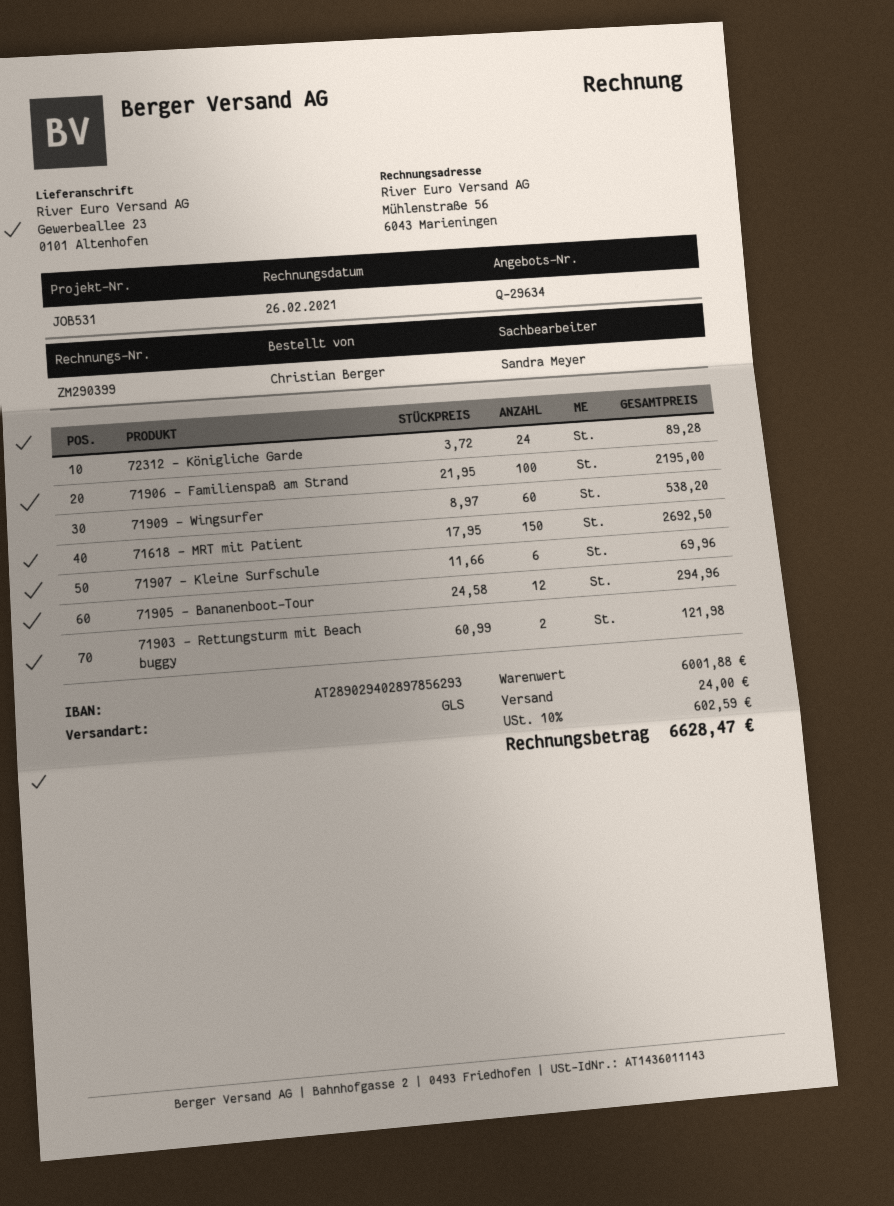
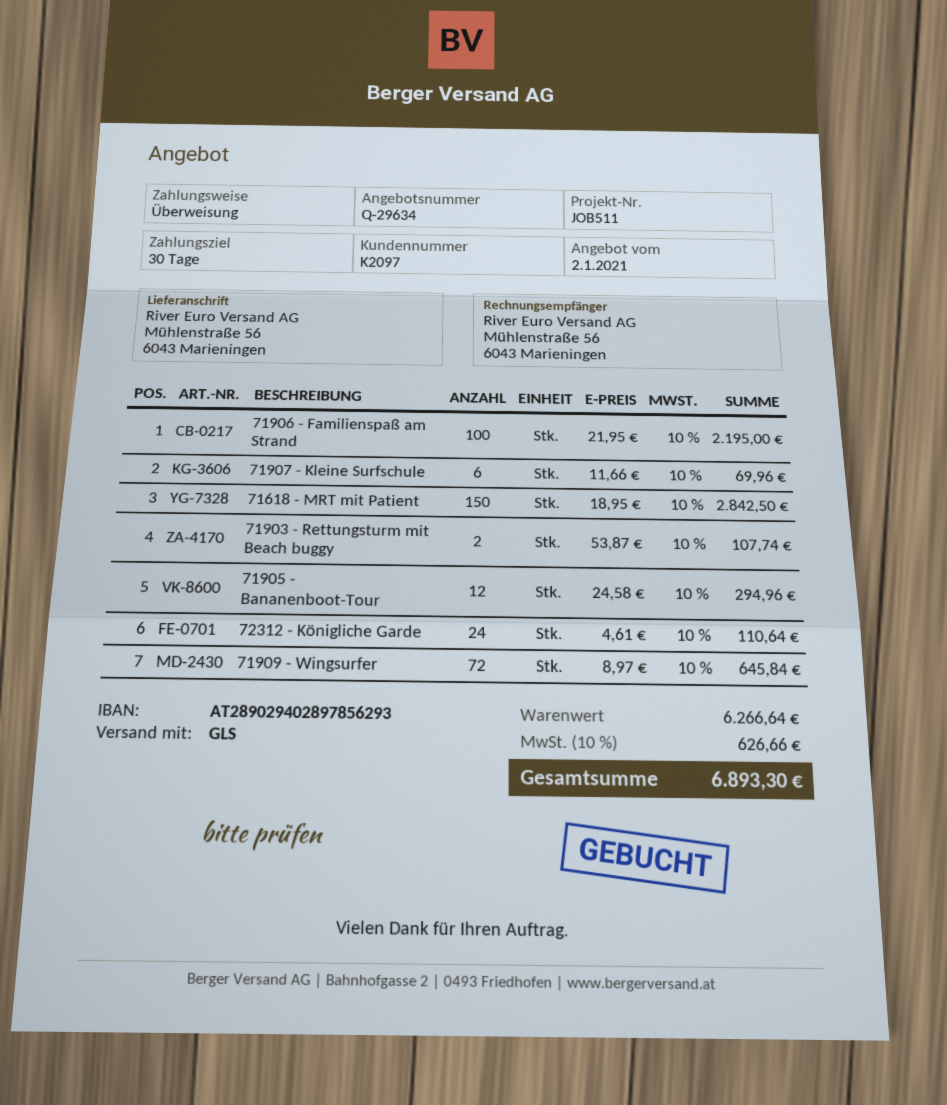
reference: JOB531 -> JOB511
ship to: Gewerbeallee 23, 0101 Altenhofen -> Mühlenstraße 56, 6043 Marieningen
72312 - Königliche Garde: 24 x 3.72 = 89.28 -> 24 x 4.61 = 110.64
71909 - Wingsurfer: 60 x 8.97 = 538.20 -> 72 x 8.97 = 645.84
71618 - MRT mit Patient: 150 x 17.95 = 2692.50 -> 150 x 18.95 = 2842.50
71903 - Rettungsturm mit Beach buggy: 2 x 60.99 = 121.98 -> 2 x 53.87 = 107.74
subtotal: 6001.88 -> 6266.64
shipping: 24.00 -> none
tax: 10% = 602.59 -> 10% = 626.66
total: 6628.47 -> 6893.30

